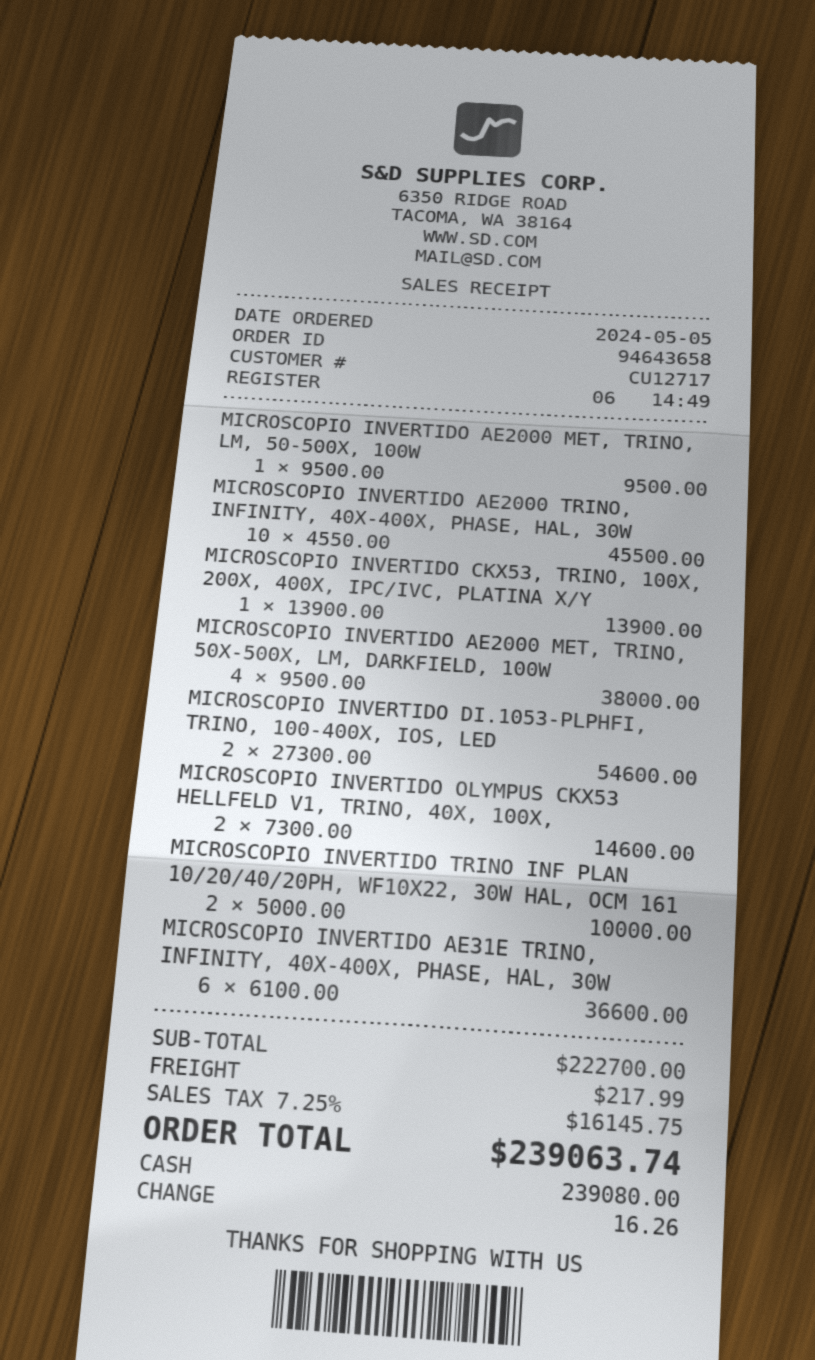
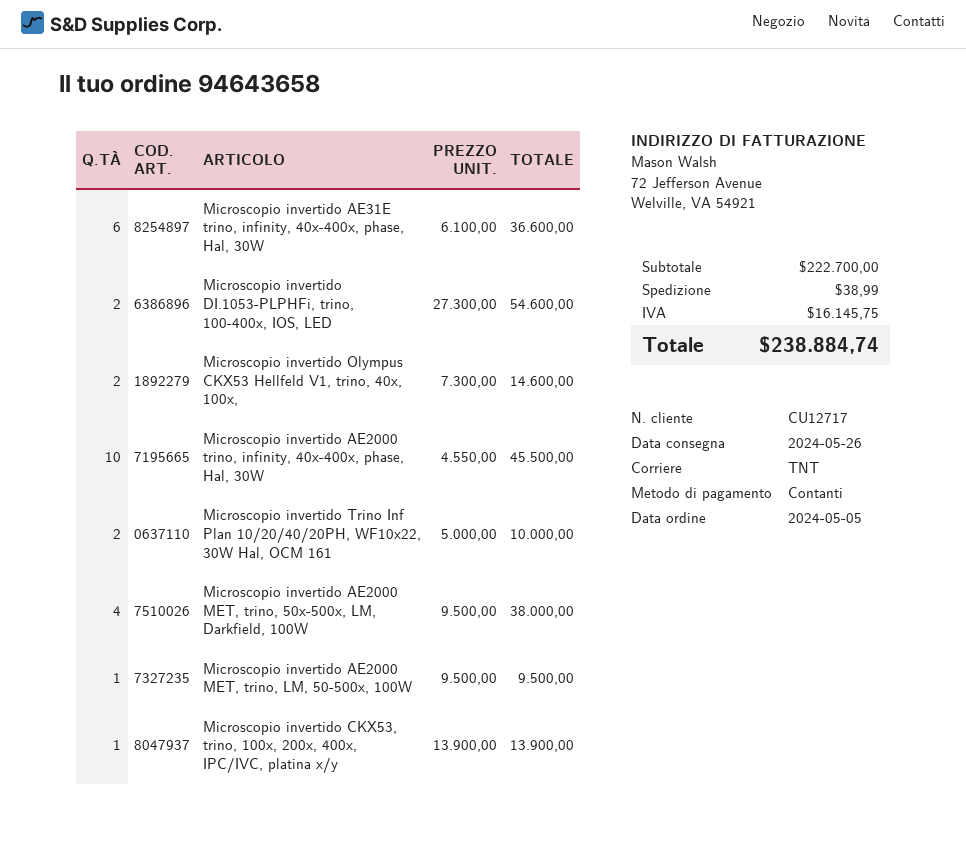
shipping: 217.99 -> 38.99
total: 239063.74 -> 238884.74

